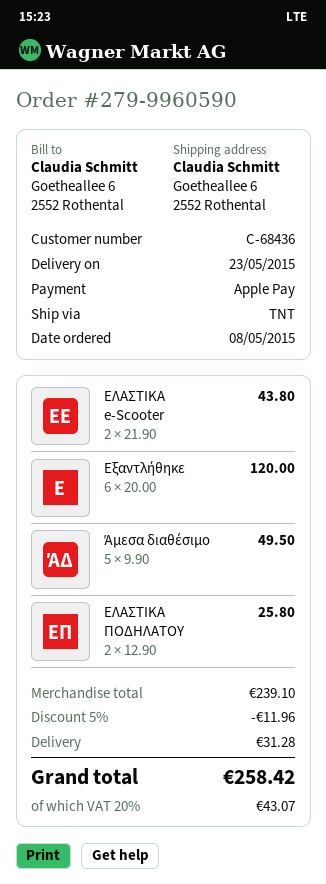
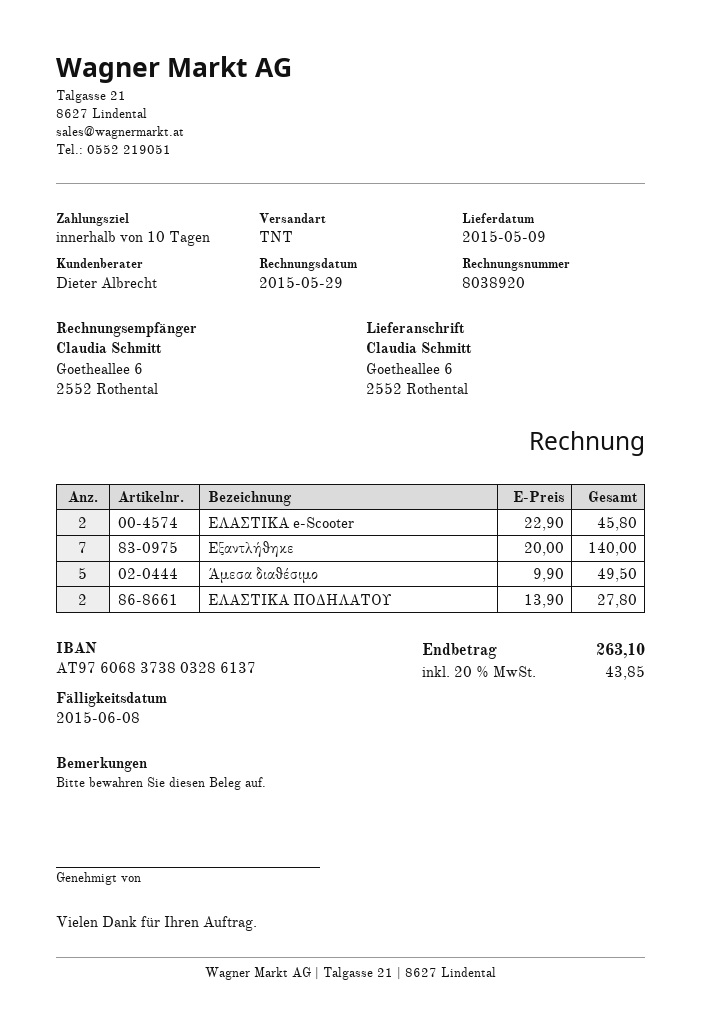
delivery date: 2015-05-23 -> 2015-05-09
ΕΛΑΣΤΙΚΑ e-Scooter: 2 x 21.90 = 43.80 -> 2 x 22.90 = 45.80
Εξαντλήθηκε: 6 x 20.00 = 120.00 -> 7 x 20.00 = 140.00
ΕΛΑΣΤΙΚΑ ΠΟΔΗΛΑΤΟΥ: 2 x 12.90 = 25.80 -> 2 x 13.90 = 27.80
discount: 5% = 11.96 -> none
shipping: 31.28 -> none
tax: 20% = 43.07 -> 20% = 43.85
total: 258.42 -> 263.10

